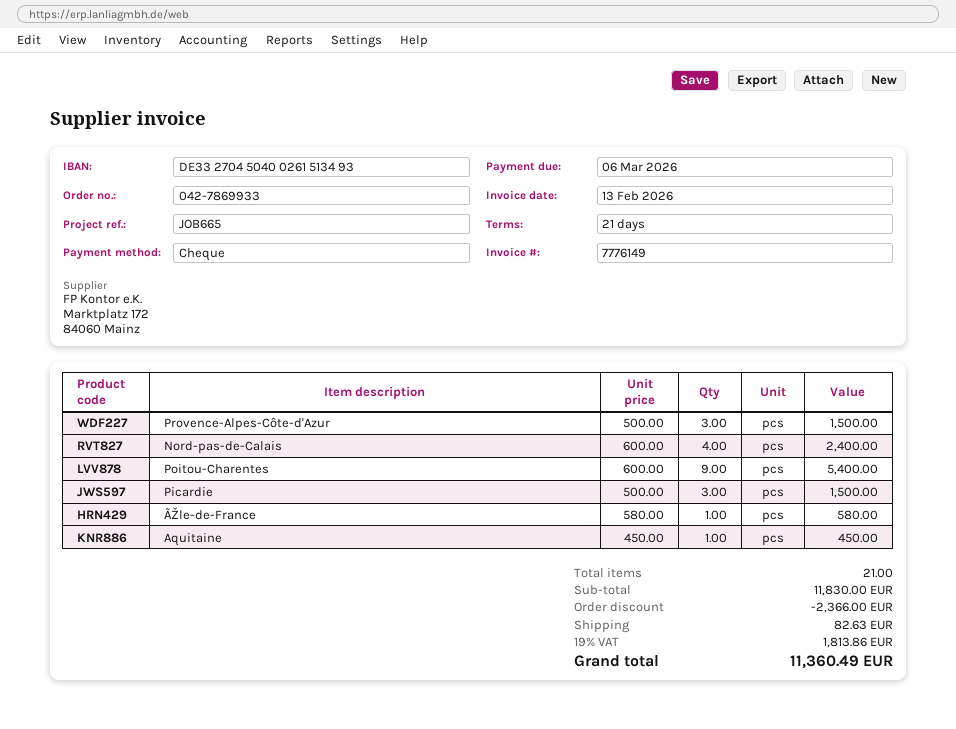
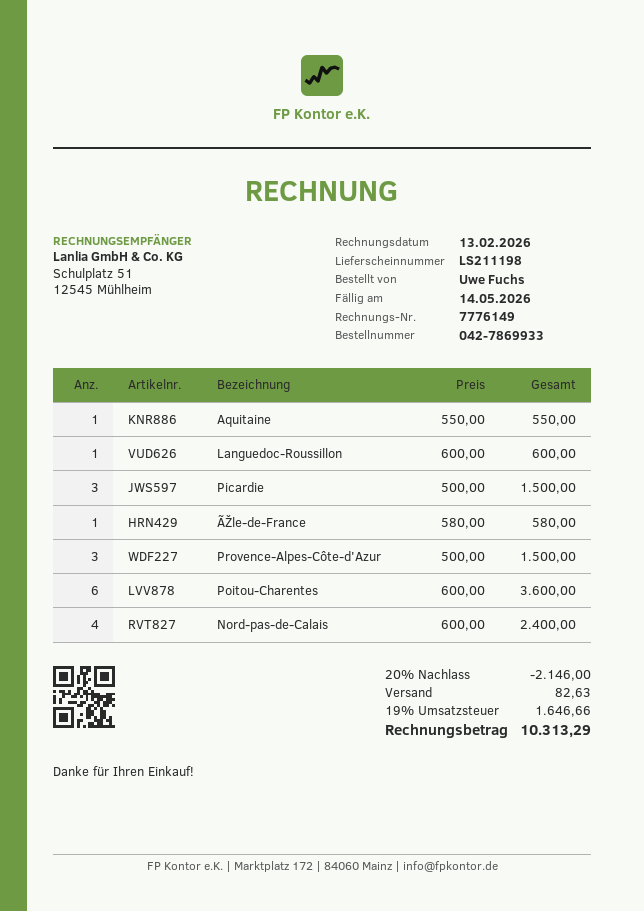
due date: 2026-03-06 -> 2026-05-14
Poitou-Charentes: 9 x 600.00 = 5400.00 -> 6 x 600.00 = 3600.00
Aquitaine: 1 x 450.00 = 450.00 -> 1 x 550.00 = 550.00
Languedoc-Roussillon: none -> 1 x 600.00 = 600.00
discount: 2366.00 -> 2146.00
tax: 19% = 1813.86 -> 19% = 1646.66
total: 11360.49 -> 10313.29

